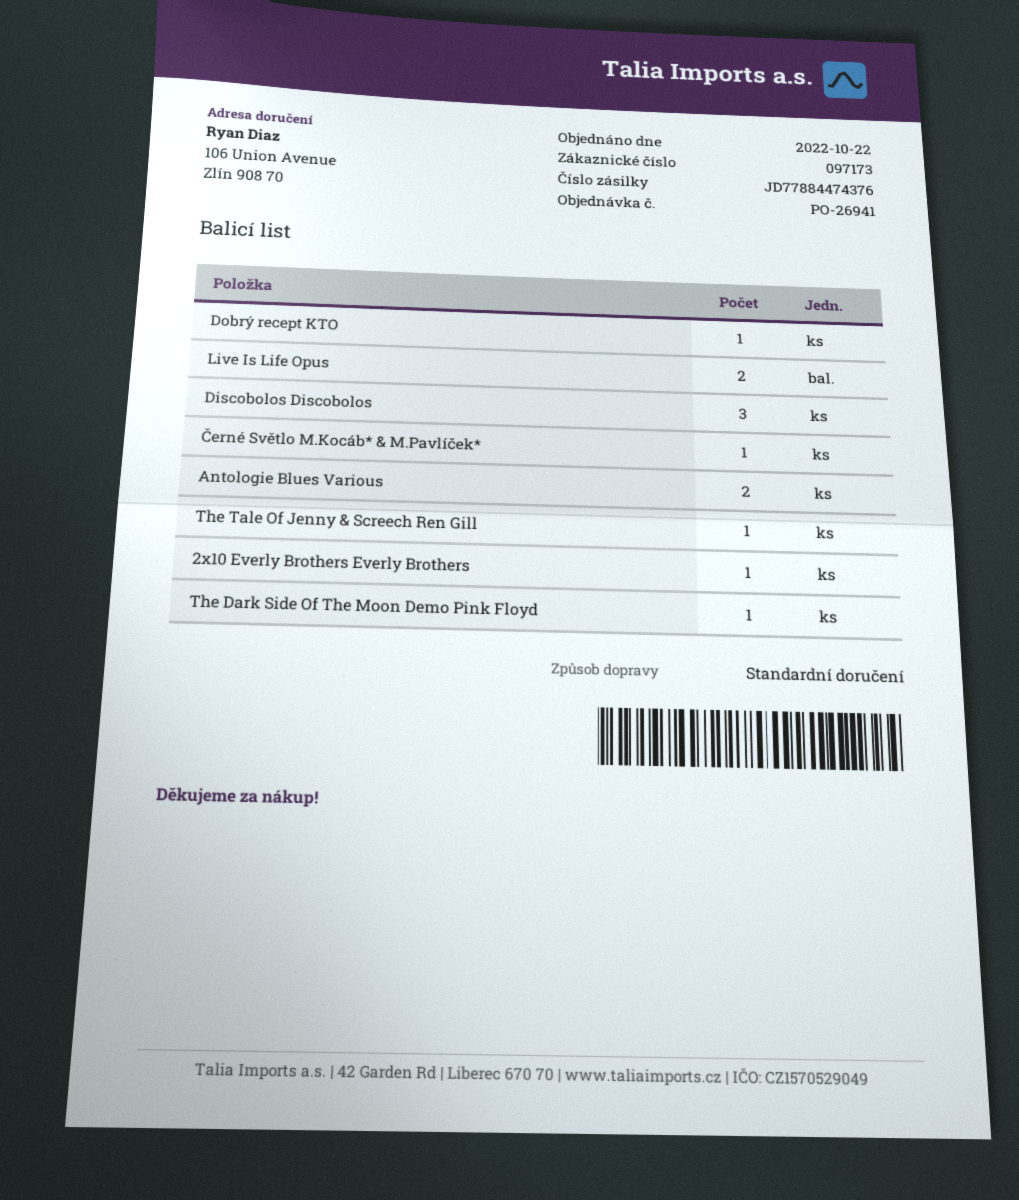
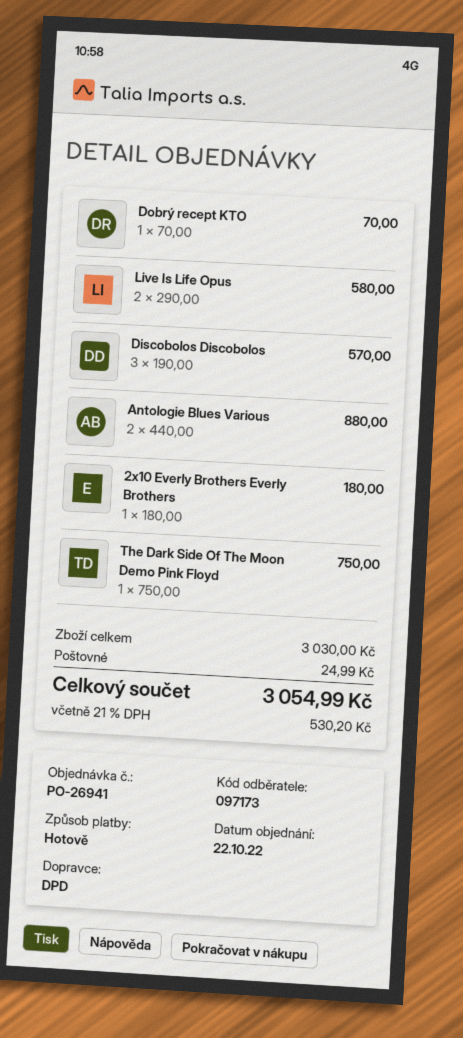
shipping method: standard -> DPD
Černé Světlo M.Kocáb* & M.Pavlíček*: 1 -> none
The Tale Of Jenny & Screech Ren Gill: 1 -> none

